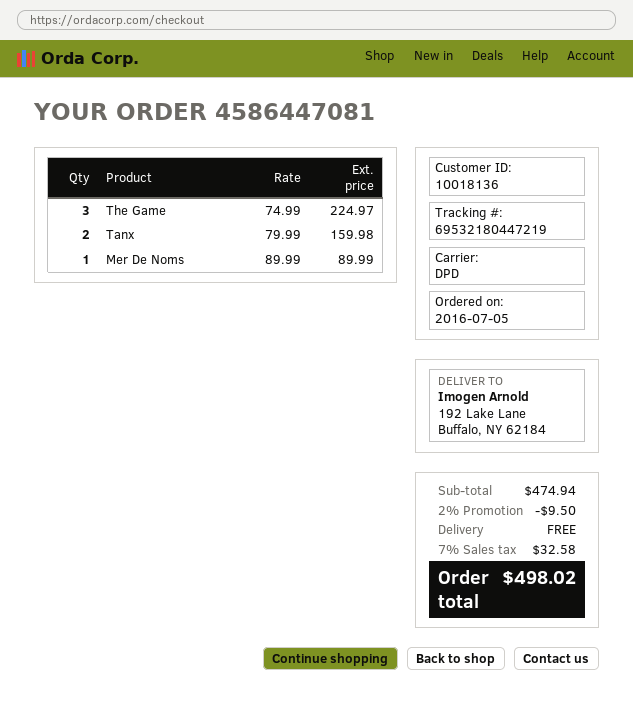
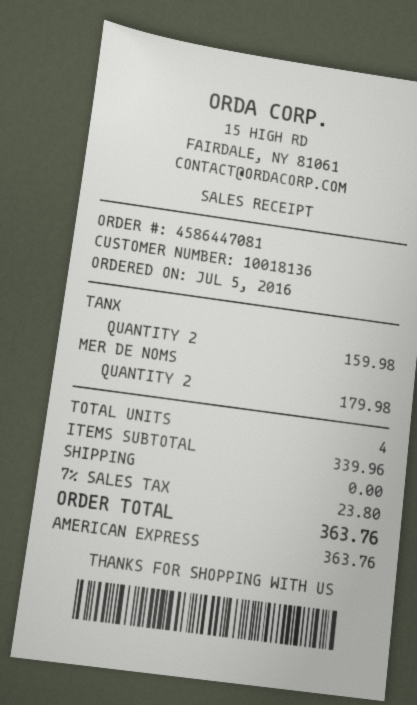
The Game: 3 for 224.97 -> none
Mer De Noms: 1 for 89.99 -> 2 for 179.98
subtotal: 474.94 -> 339.96
discount: 2% = 9.50 -> none
tax: 7% = 32.58 -> 7% = 23.80
total: 498.02 -> 363.76

